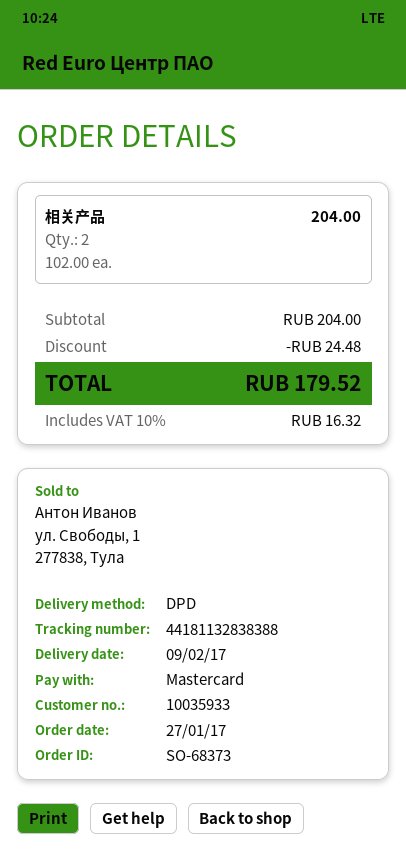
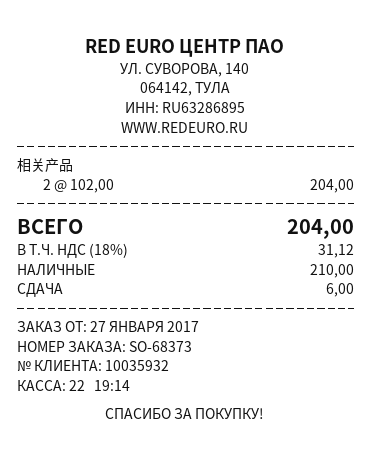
customer number: 10035933 -> 10035932
payment method: Mastercard -> cash
discount: 24.48 -> none
tax: 10% = 16.32 -> 18% = 31.12
total: 179.52 -> 204.00

